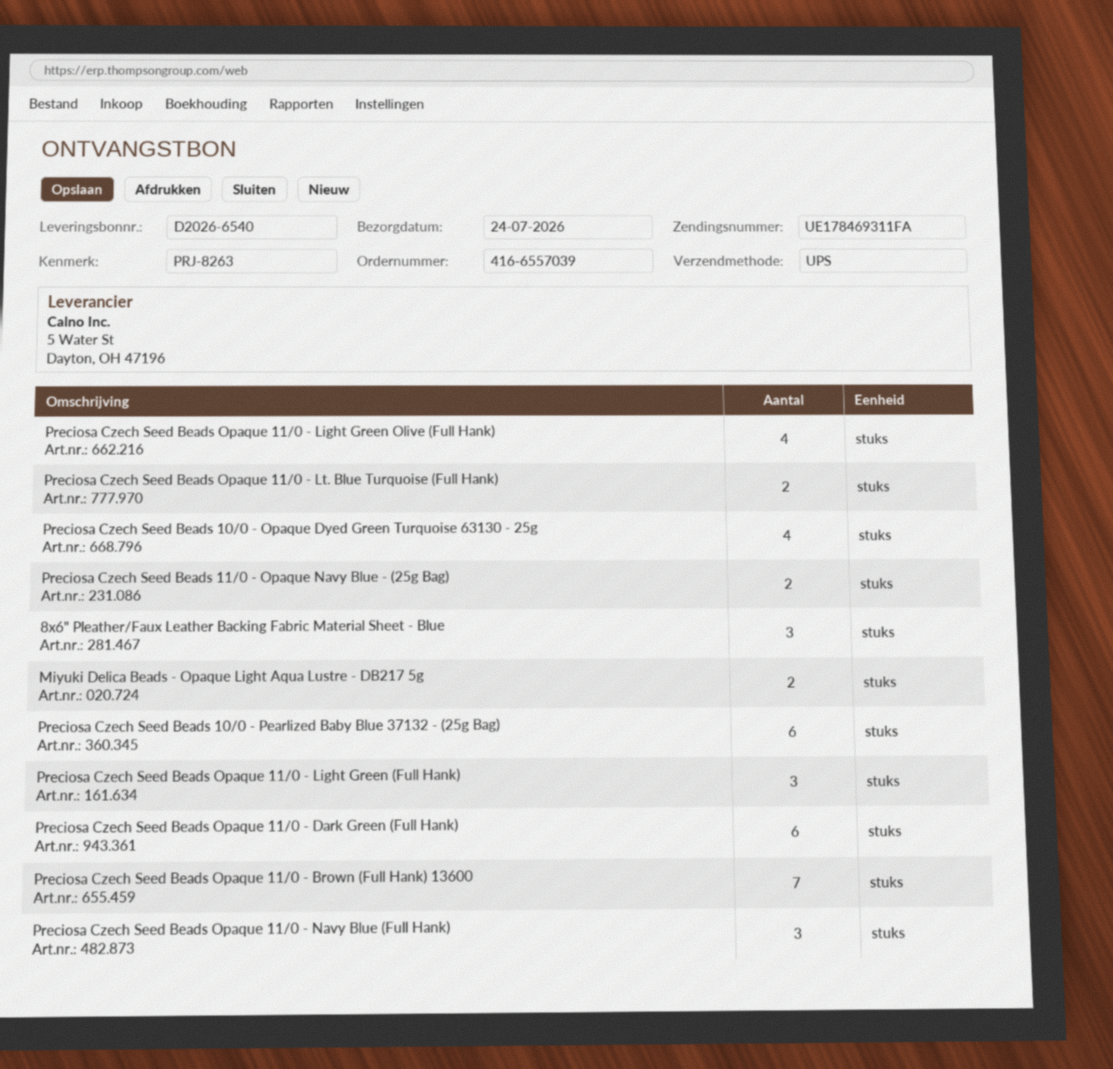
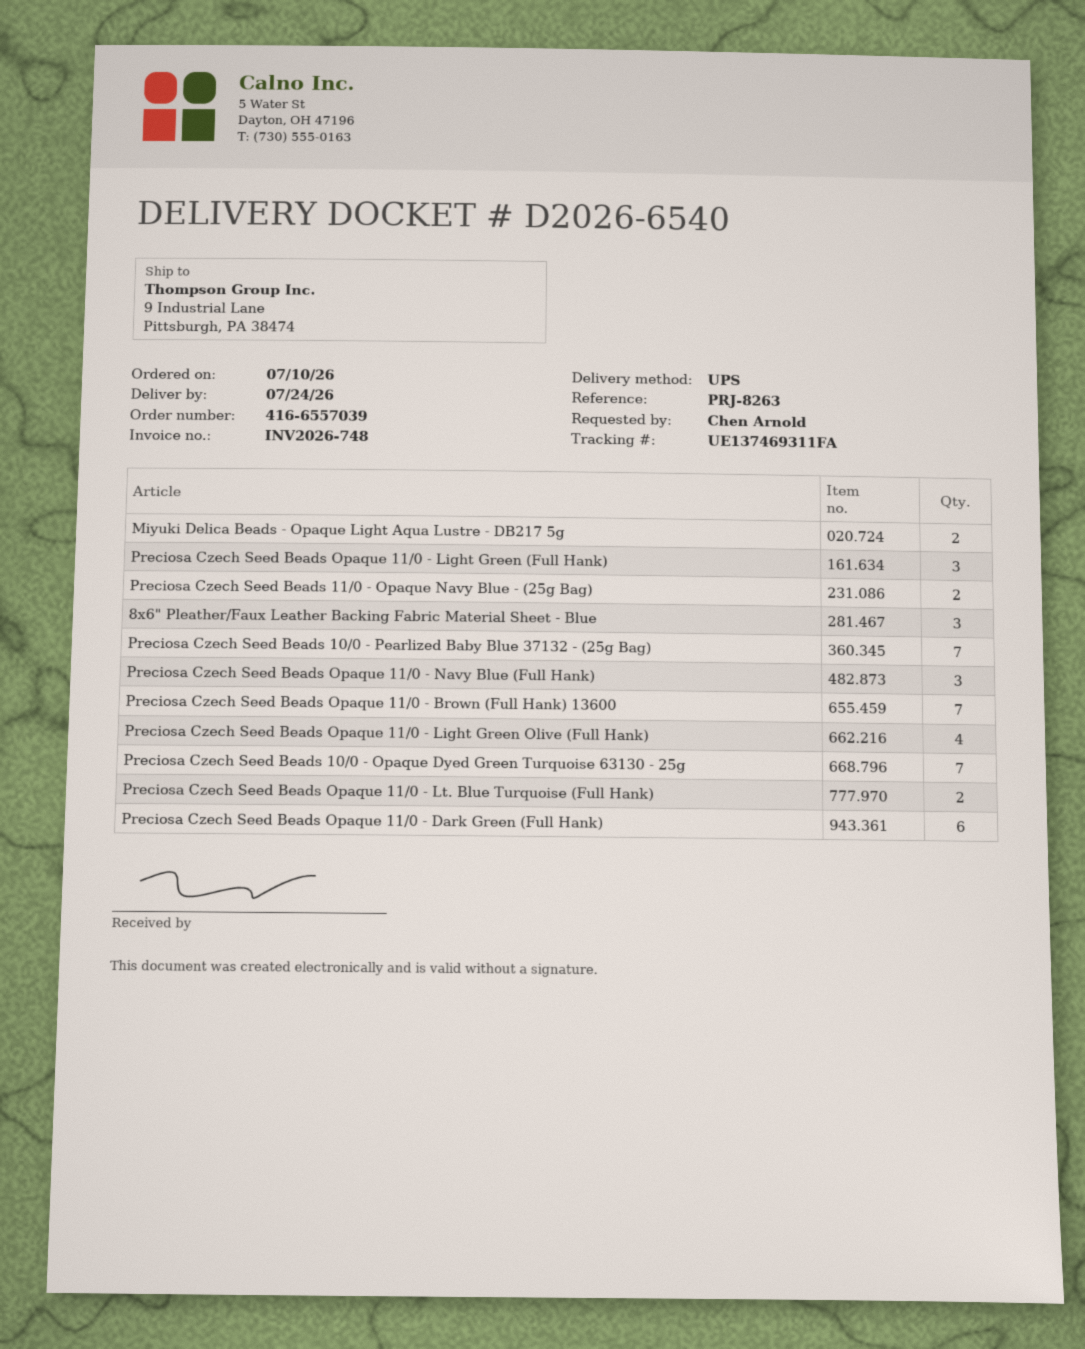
tracking number: UE178469311FA -> UE137469311FA
Preciosa Czech Seed Beads 10/0 - Opaque Dyed Green Turquoise 63130 - 25g: 4 -> 7
Preciosa Czech Seed Beads 10/0 - Pearlized Baby Blue 37132 - (25g Bag): 6 -> 7

